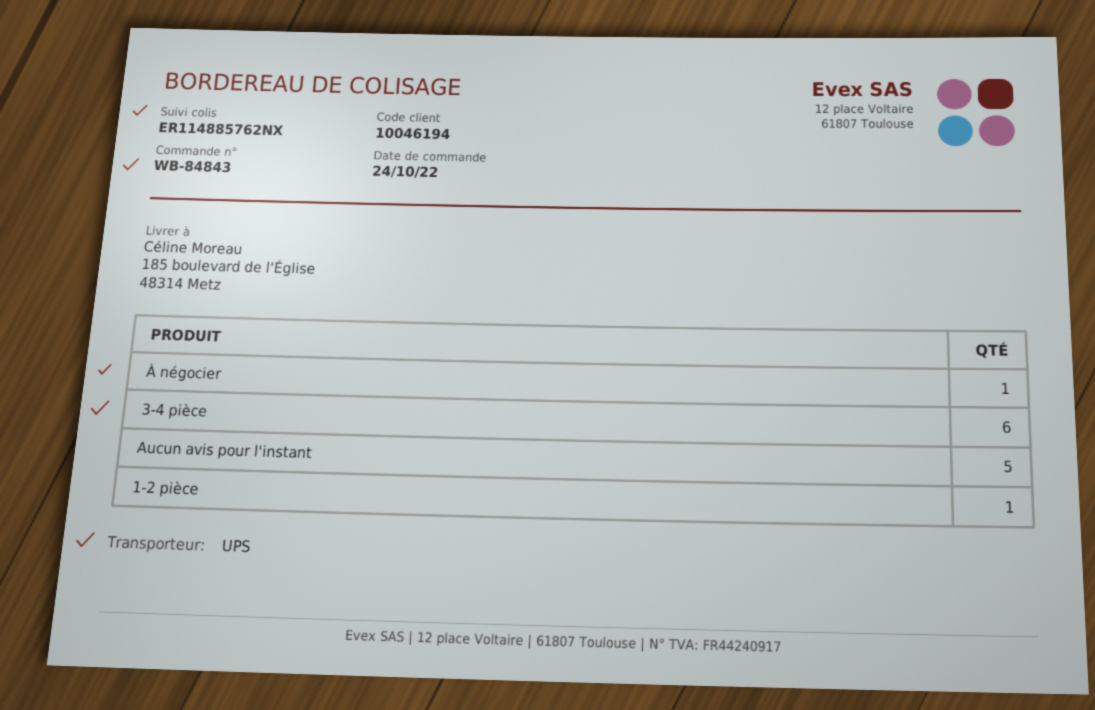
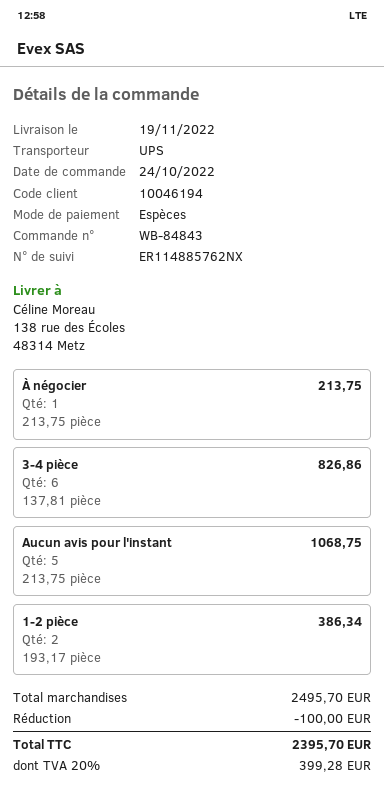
ship to: 185 boulevard de l'Église, 48314 Metz -> 138 rue des Écoles, 48314 Metz
1-2 pièce: 1 -> 2

